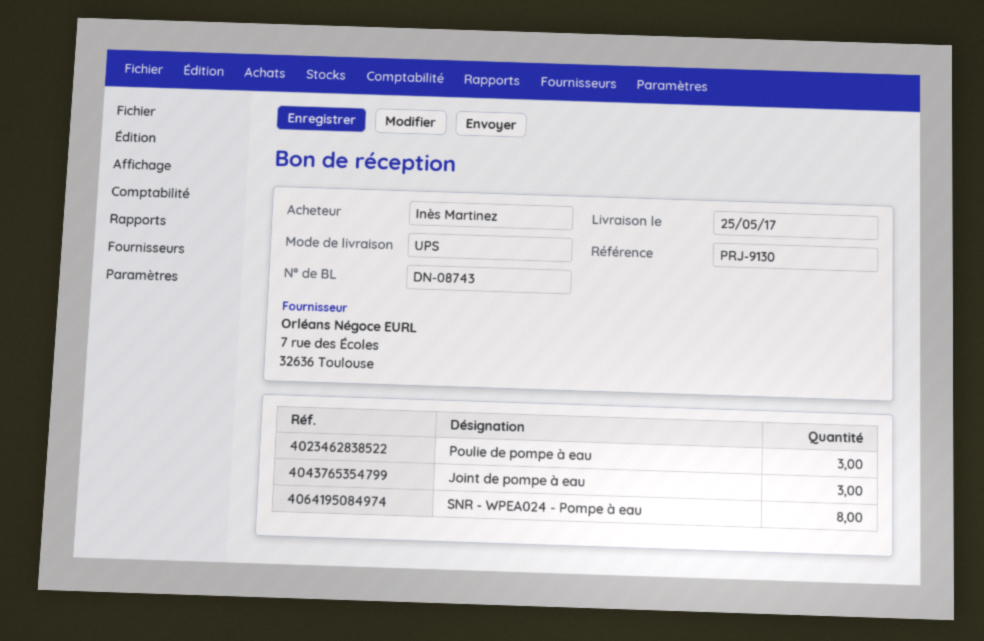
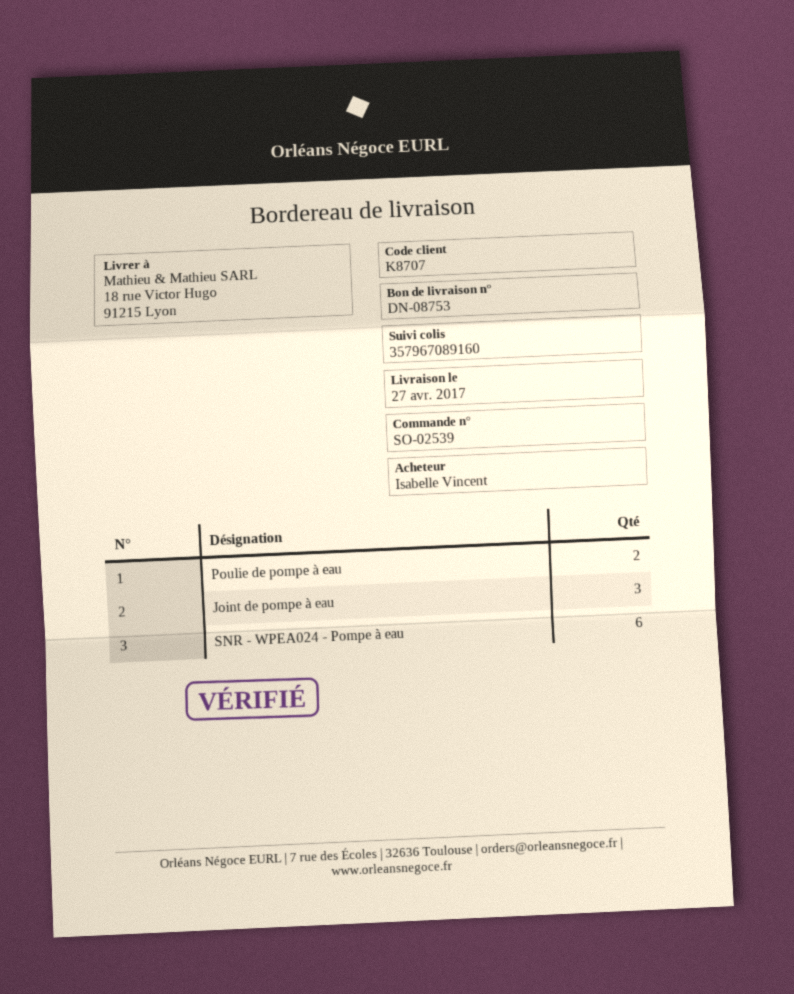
delivery note number: DN-08743 -> DN-08753
delivery date: 2017-05-25 -> 2017-04-27
ordered by: Inès Martinez -> Isabelle Vincent
Poulie de pompe à eau: 3 -> 2
SNR - WPEA024 - Pompe à eau: 8 -> 6

